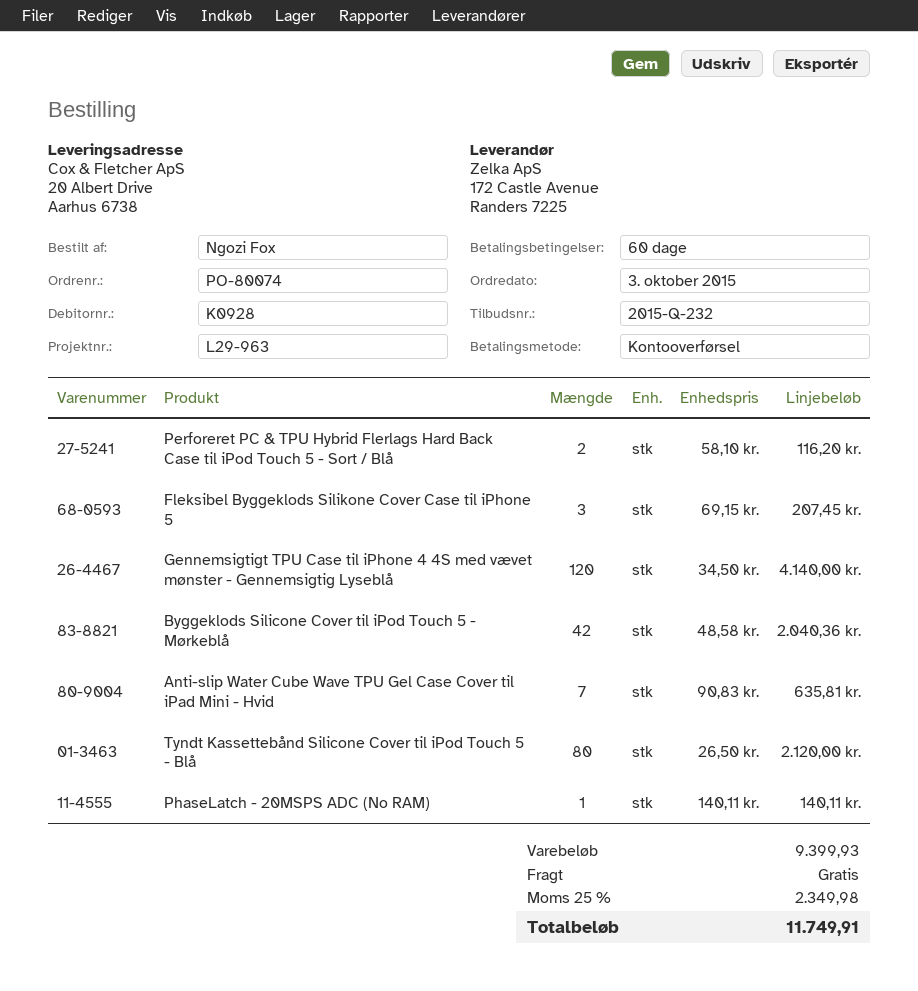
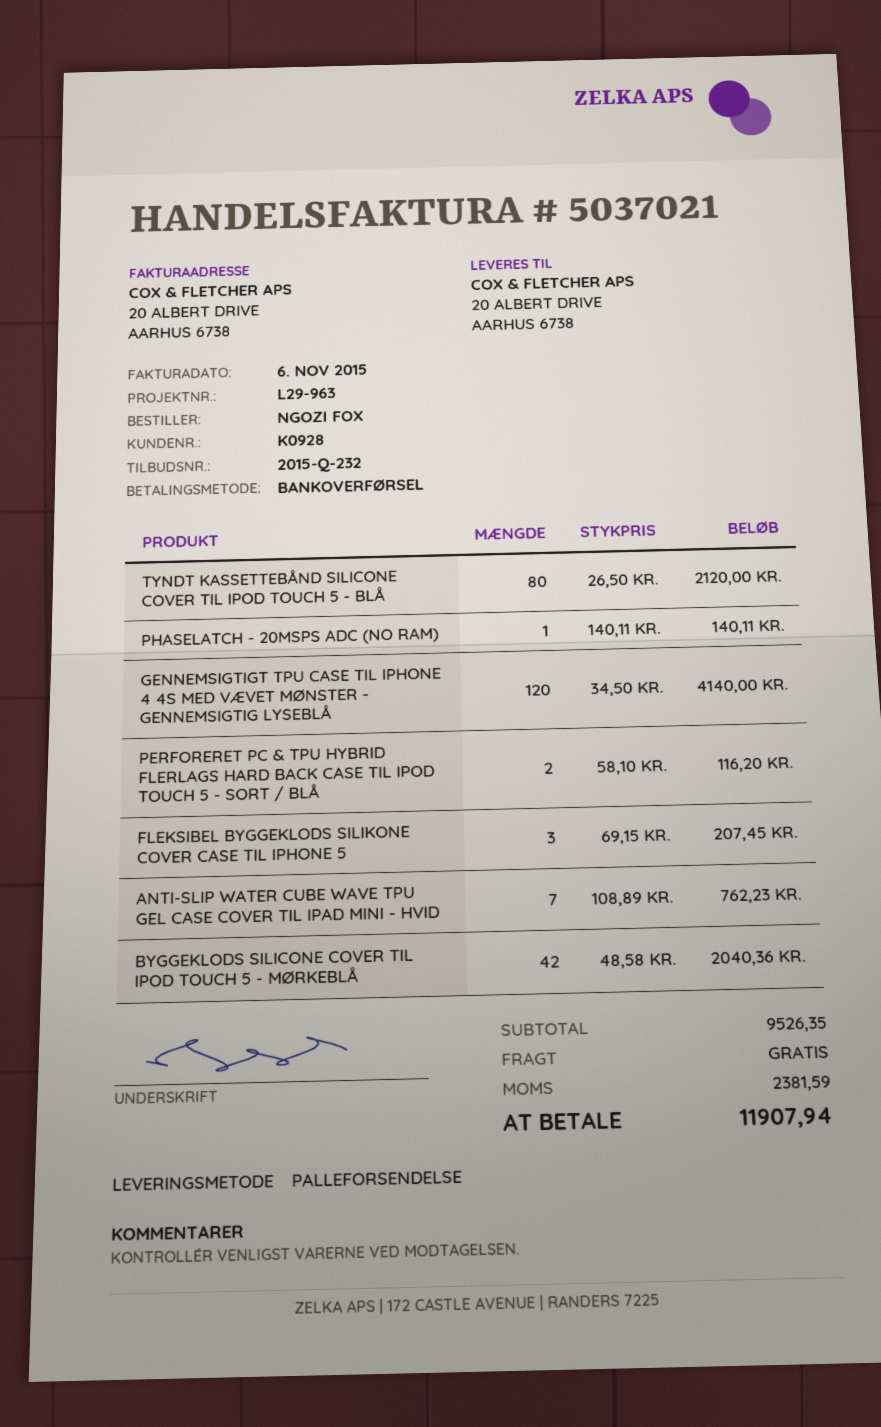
Anti-slip Water Cube Wave TPU Gel Case Cover til iPad Mini - Hvid: 7 x 90.83 = 635.81 -> 7 x 108.89 = 762.23
subtotal: 9399.93 -> 9526.35
tax: 2349.98 -> 2381.59
total: 11749.91 -> 11907.94

